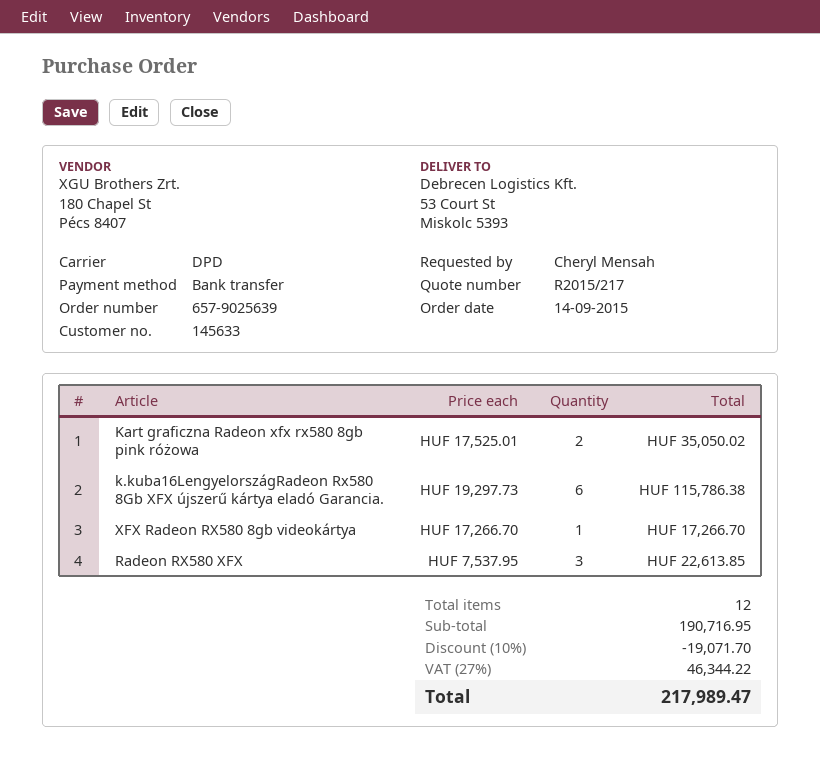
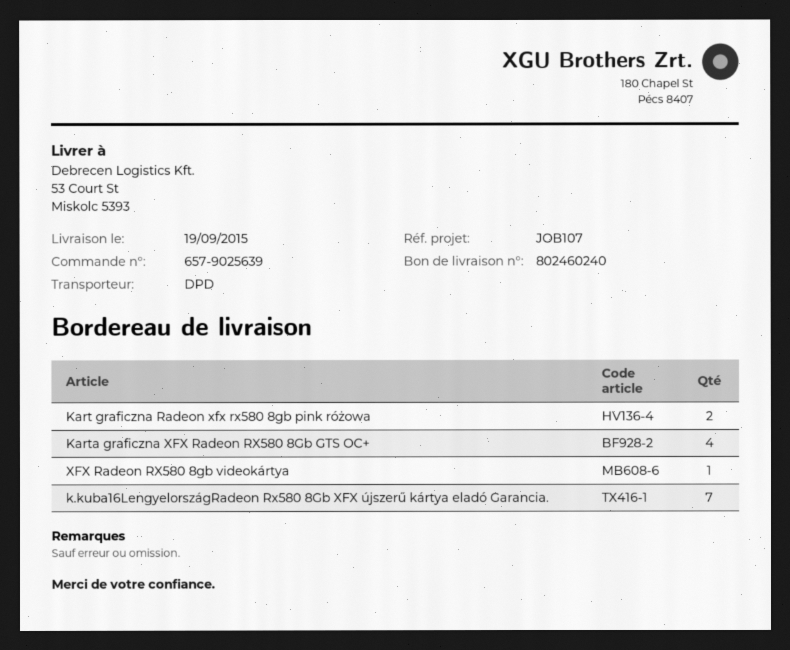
k.kuba16LengyelországRadeon Rx580 8Gb XFX újszerű kártya eladó Garancia.: 6 -> 7
Radeon RX580 XFX: 3 -> none
Karta graficzna XFX Radeon RX580 8Gb GTS OC+: none -> 4

